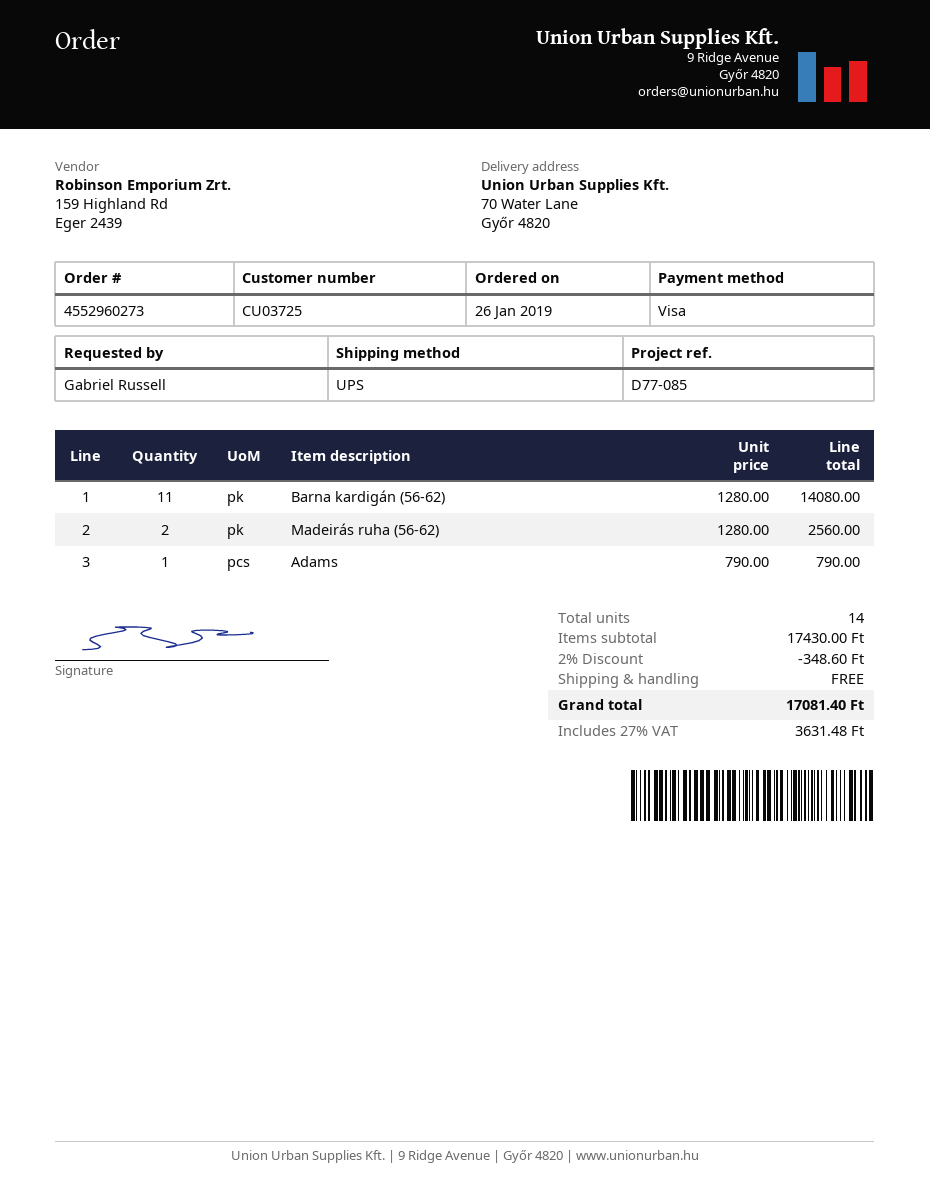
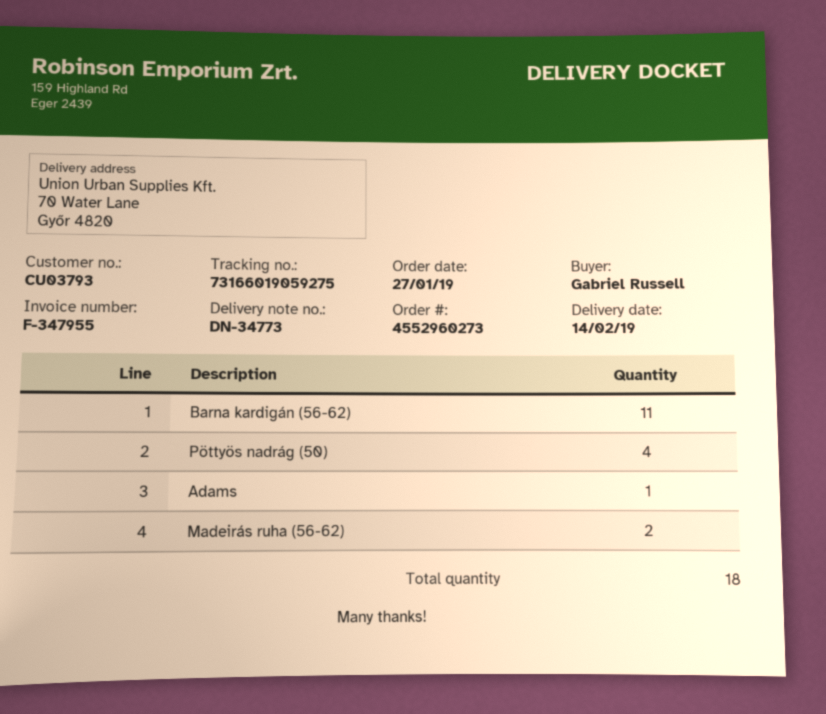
order date: 2019-01-26 -> 2019-01-27
customer number: CU03725 -> CU03793
Pöttyös nadrág (50): none -> 4
total quantity: 14 -> 18

